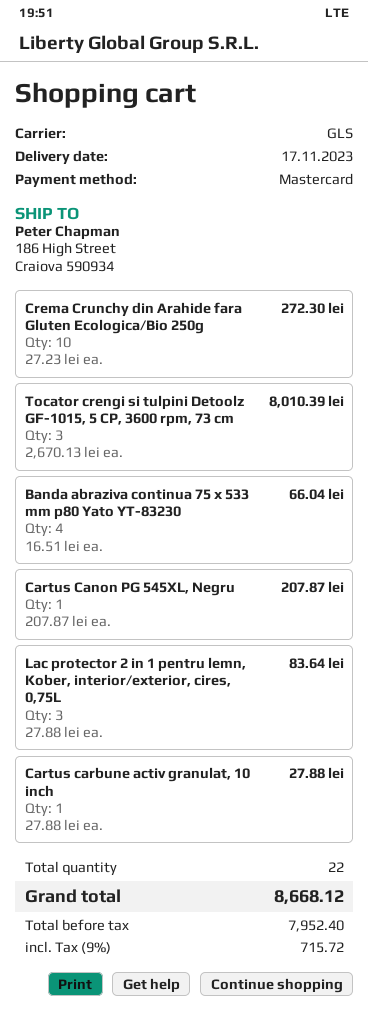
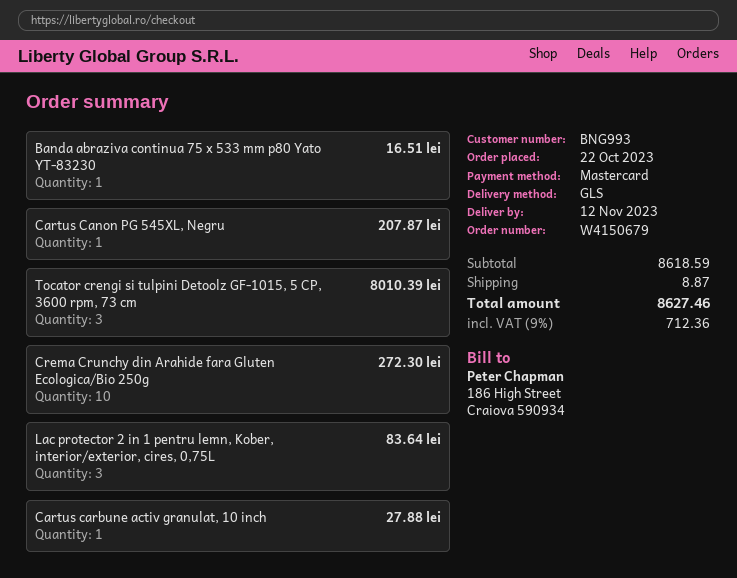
delivery date: 2023-11-17 -> 2023-11-12
Banda abraziva continua 75 x 533 mm p80 Yato YT-83230: 4 for 66.04 -> 1 for 16.51
shipping: none -> 8.87
tax: 9% = 715.72 -> 9% = 712.36
total: 8668.12 -> 8627.46

